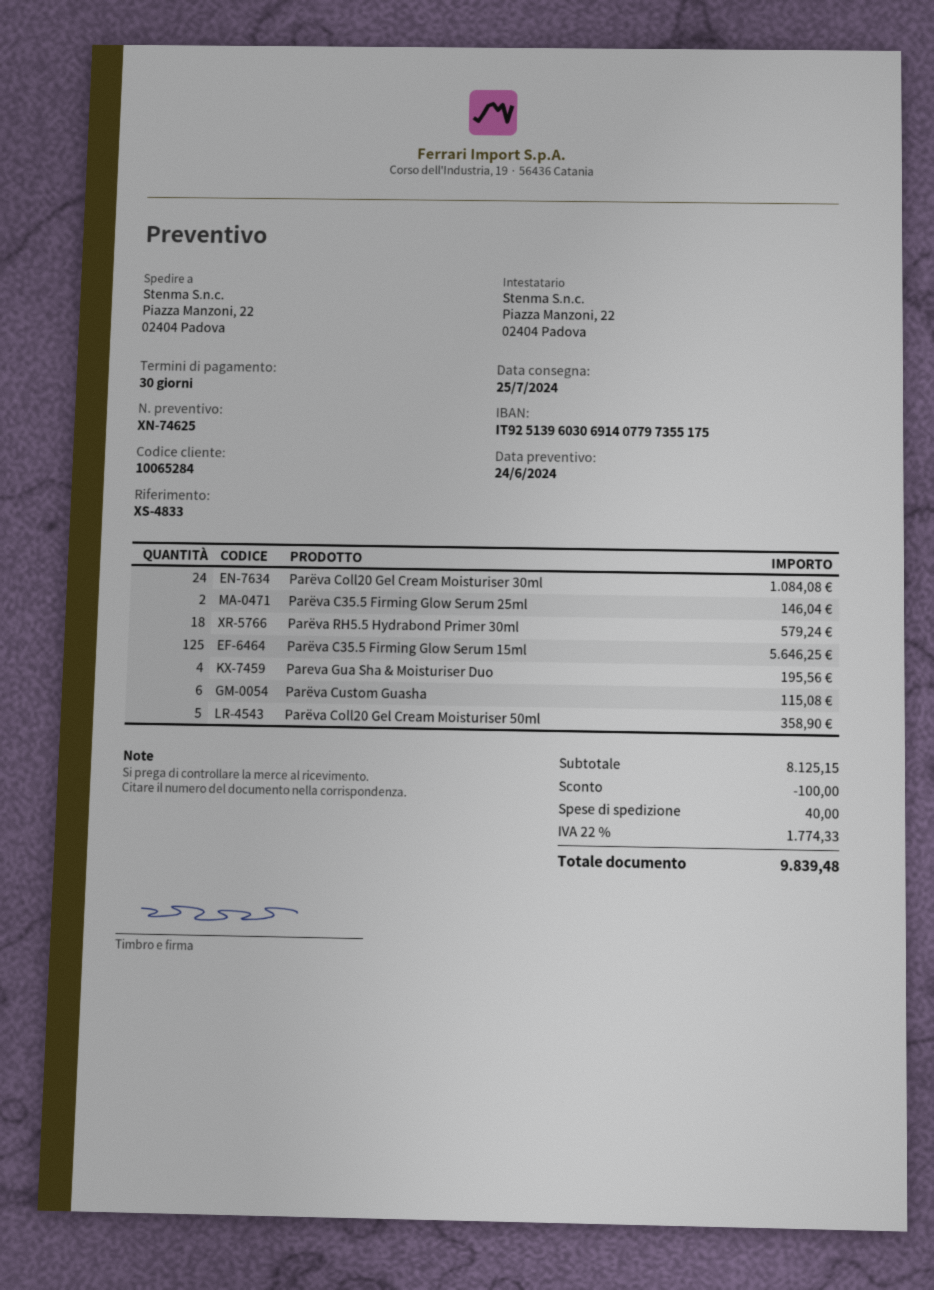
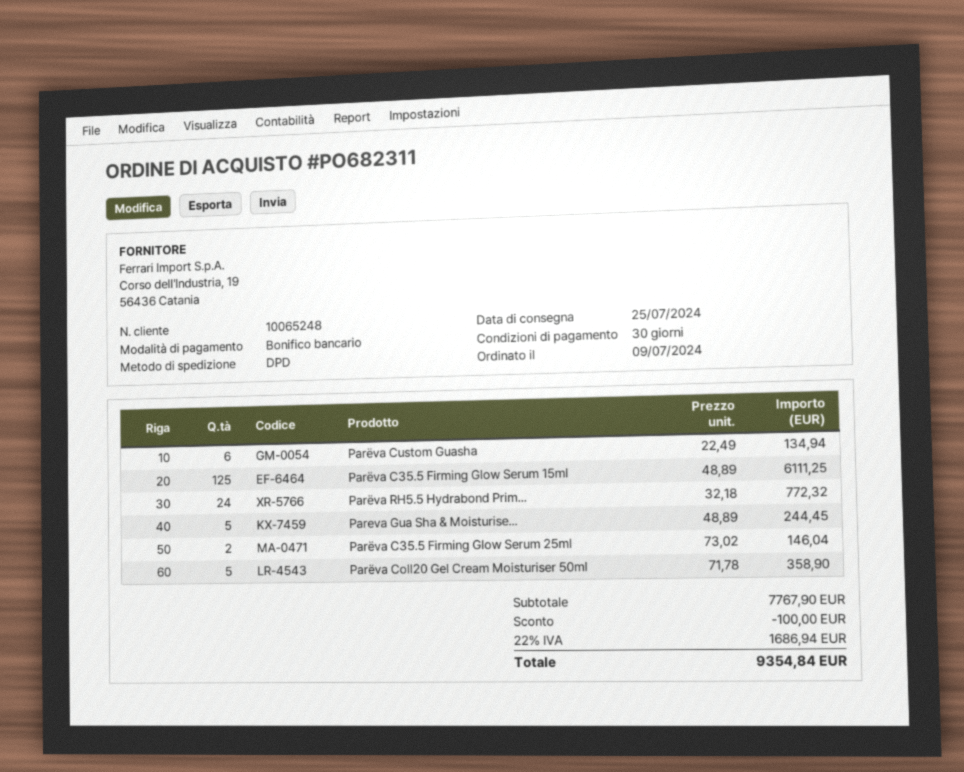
customer number: 10065284 -> 10065248
Parëva Coll20 Gel Cream Moisturiser 30ml: 24 for 1084.08 -> none
Parëva RH5.5 Hydrabond Primer 30ml: 18 for 579.24 -> 24 for 772.32
Parëva C35.5 Firming Glow Serum 15ml: 125 for 5646.25 -> 125 for 6111.25
Pareva Gua Sha & Moisturiser Duo: 4 for 195.56 -> 5 for 244.45
Parëva Custom Guasha: 6 for 115.08 -> 6 for 134.94
subtotal: 8125.15 -> 7767.90
shipping: 40.00 -> none
tax: 22% = 1774.33 -> 22% = 1686.94
total: 9839.48 -> 9354.84

